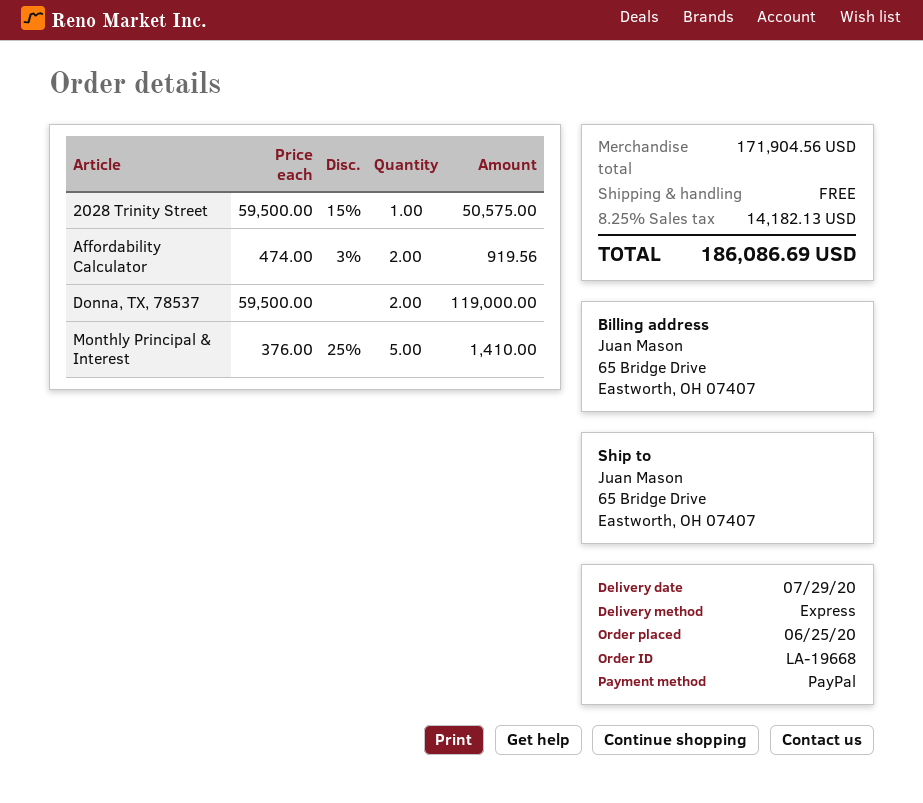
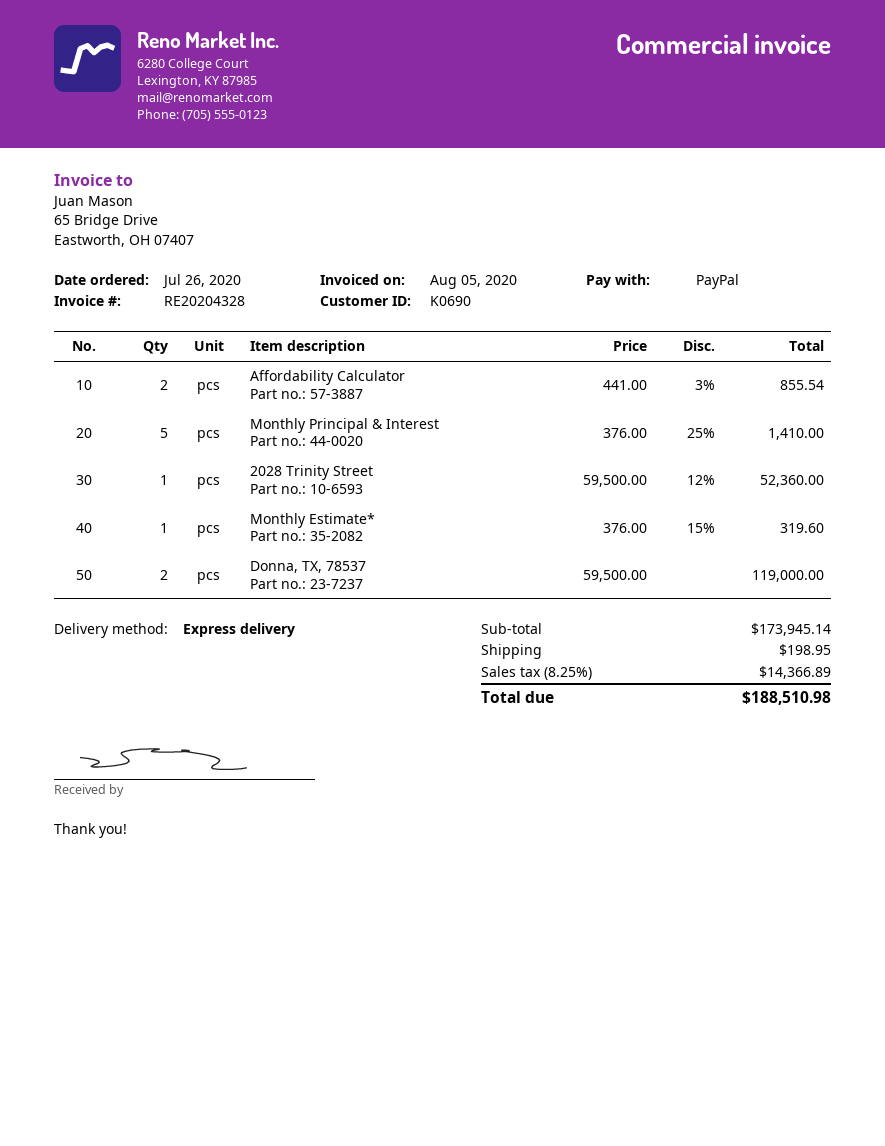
order date: 2020-06-25 -> 2020-07-26
2028 Trinity Street: 1 x 59500.00 - 15% = 50575.00 -> 1 x 59500.00 - 12% = 52360.00
Affordability Calculator: 2 x 474.00 - 3% = 919.56 -> 2 x 441.00 - 3% = 855.54
Monthly Estimate*: none -> 1 x 376.00 - 15% = 319.60
subtotal: 171904.56 -> 173945.14
shipping: 0.00 -> 198.95
tax: 8.25% = 14182.13 -> 8.25% = 14366.89
total: 186086.69 -> 188510.98

